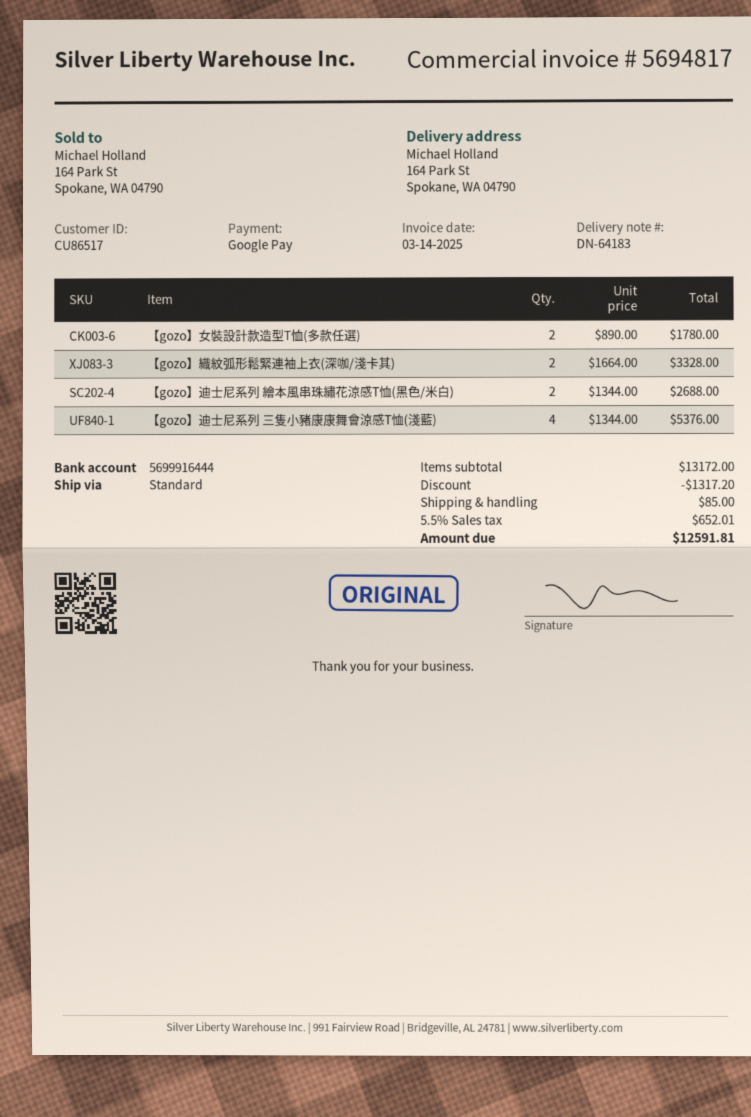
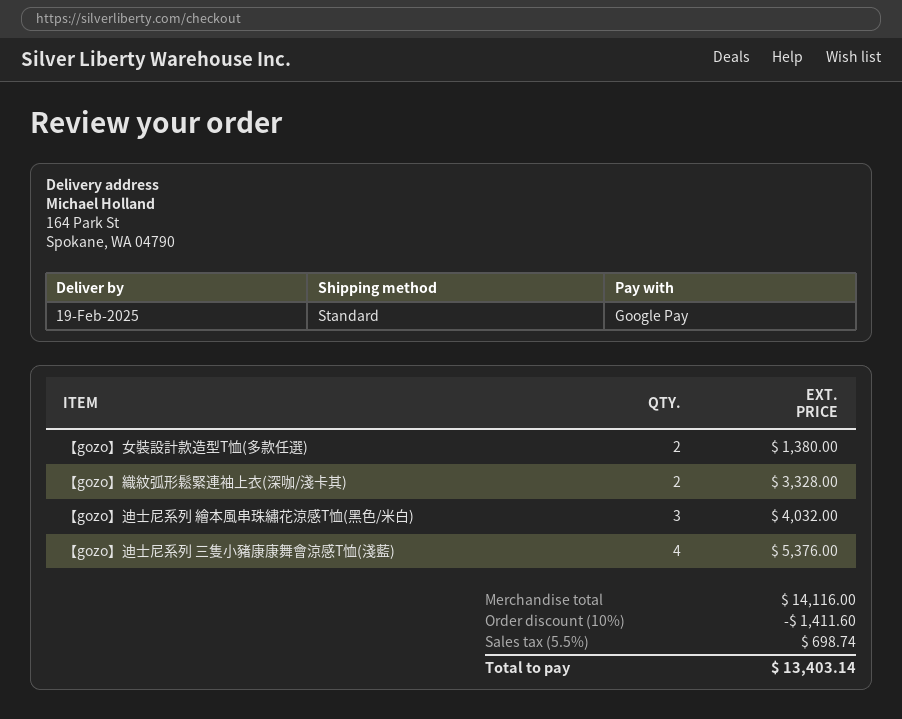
【gozo】女裝設計款造型T恤(多款任選): 2 for 1780.00 -> 2 for 1380.00
【gozo】迪士尼系列 繪本風串珠繡花涼感T恤(黑色/米白): 2 for 2688.00 -> 3 for 4032.00
subtotal: 13172.00 -> 14116.00
discount: 1317.20 -> 1411.60
shipping: 85.00 -> none
tax: 5.5% = 652.01 -> 5.5% = 698.74
total: 12591.81 -> 13403.14

